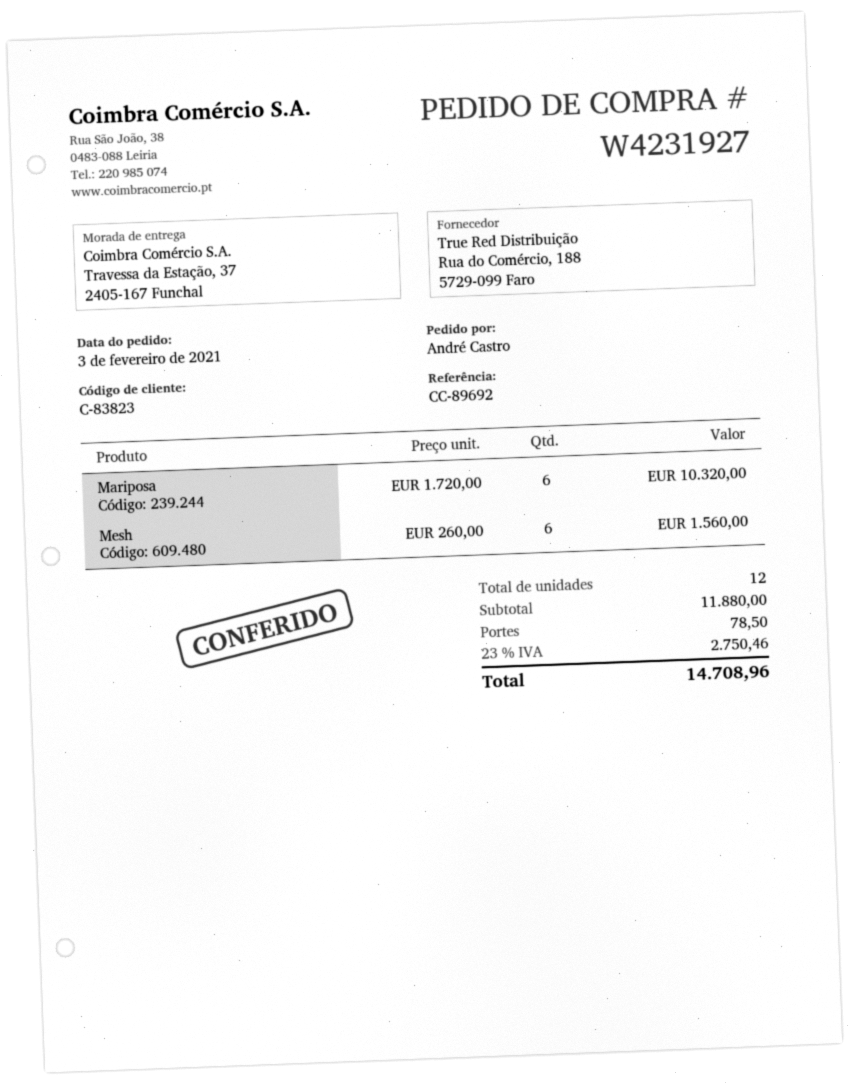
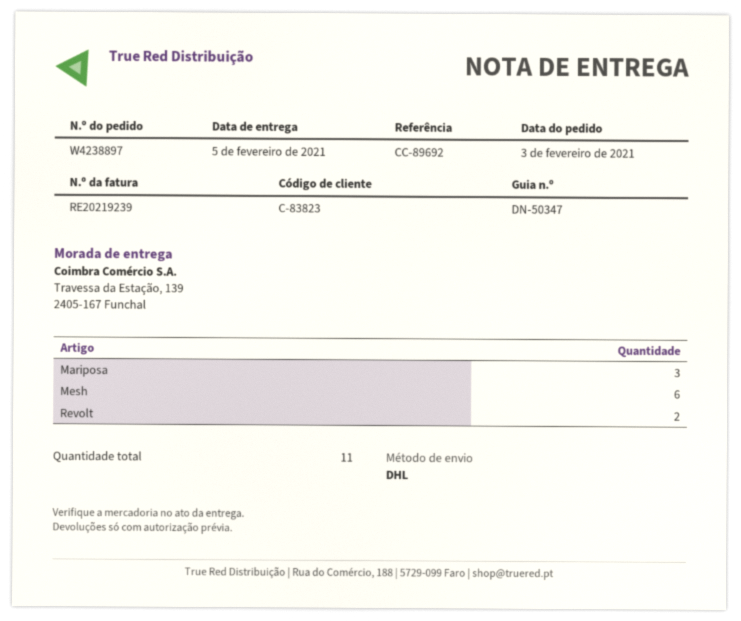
order number: W4231927 -> W4238897
ship to: Travessa da Estação, 37, 2405-167 Funchal -> Travessa da Estação, 139, 2405-167 Funchal
Mariposa: 6 -> 3
Revolt: none -> 2
total quantity: 12 -> 11

